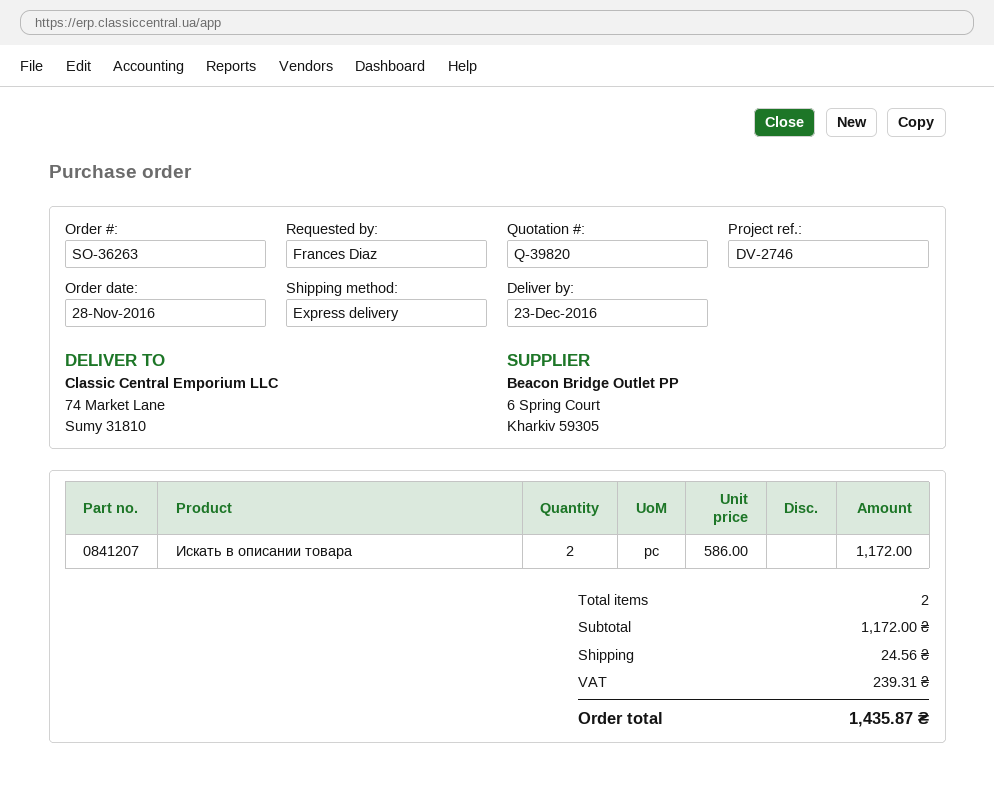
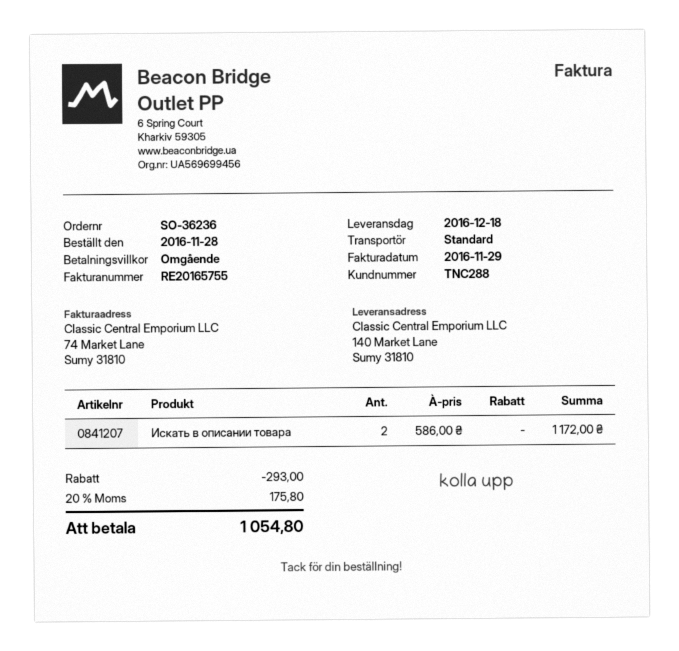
order number: SO-36263 -> SO-36236
delivery date: 2016-12-23 -> 2016-12-18
shipping method: express -> standard
ship to: 74 Market Lane, Sumy 31810 -> 140 Market Lane, Sumy 31810
discount: none -> 293.00
shipping: 24.56 -> none
tax: 239.31 -> 175.80
total: 1435.87 -> 1054.80

